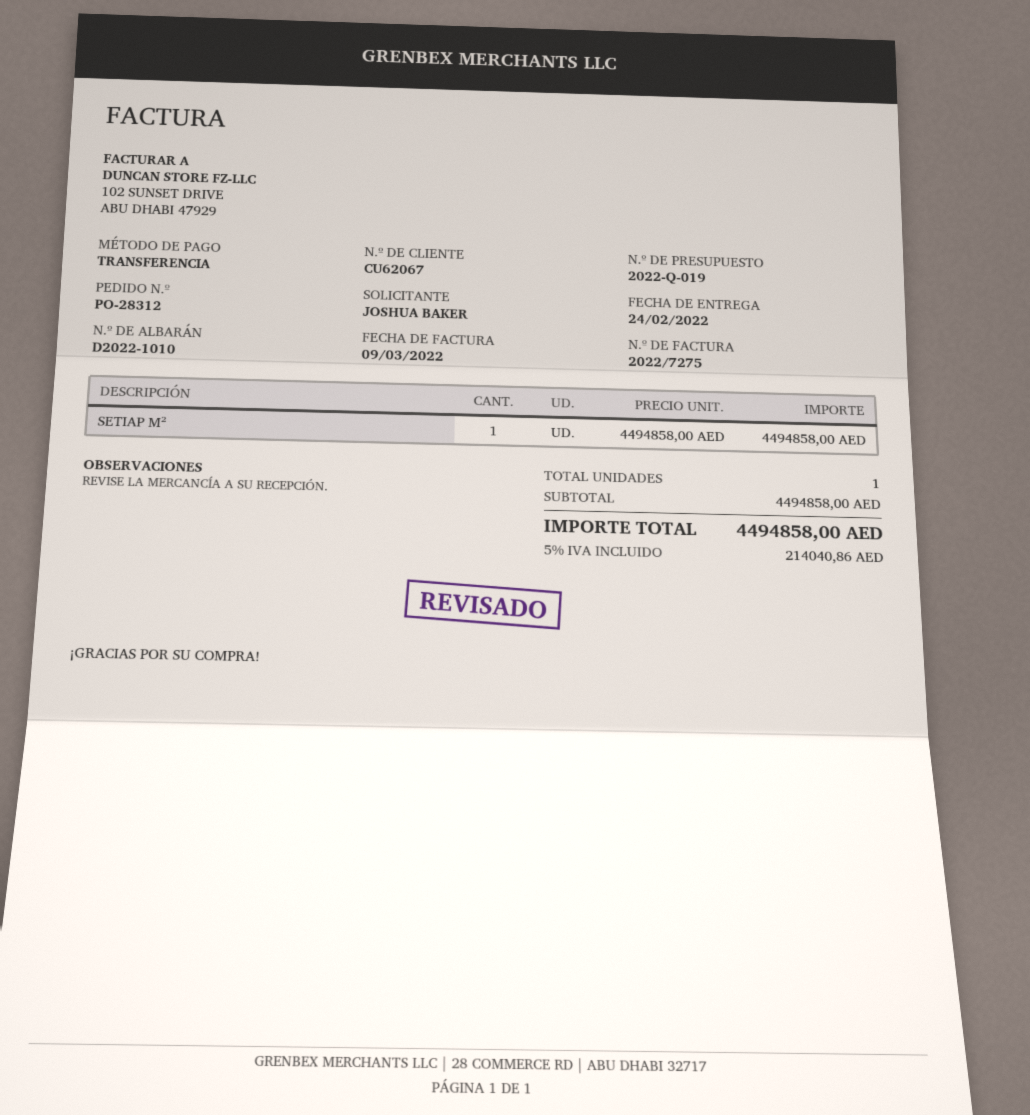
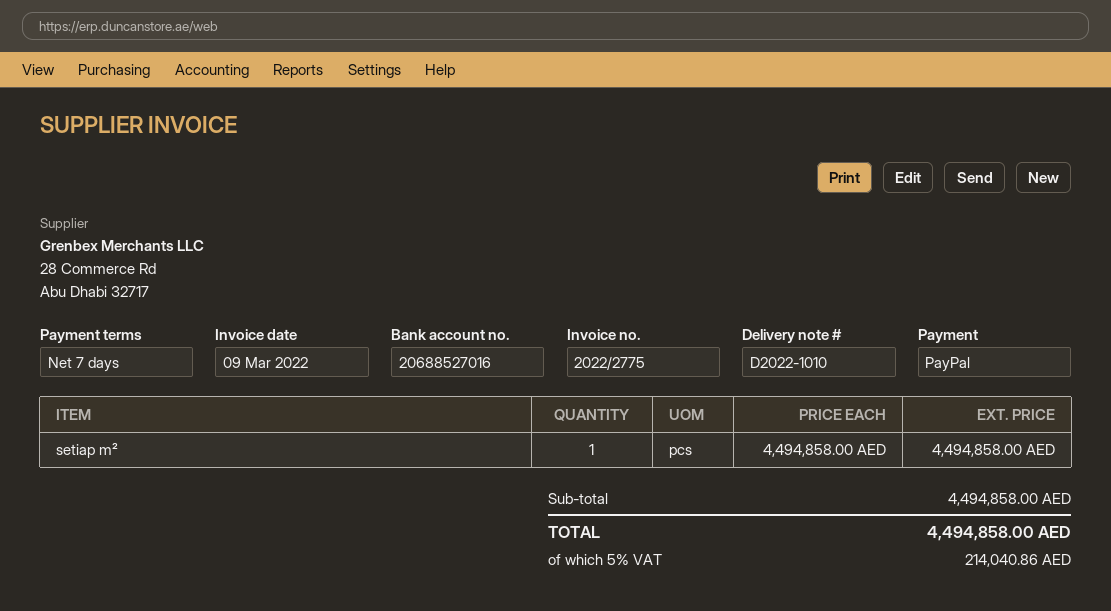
invoice number: 2022/7275 -> 2022/2775
payment method: bank transfer -> PayPal

